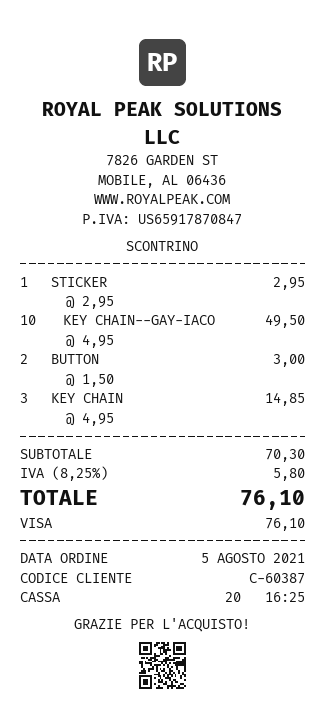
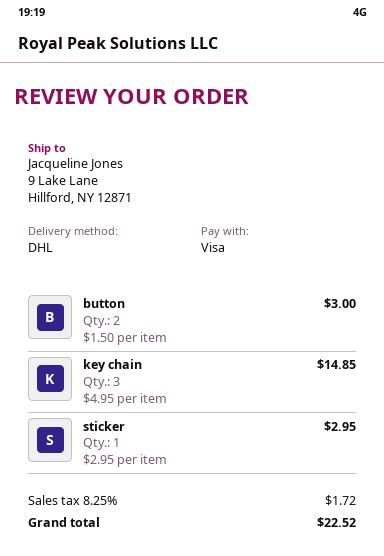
KEY CHAIN--GAY-IACO: 10 x 4.95 = 49.50 -> none
tax: 8.25% = 5.80 -> 8.25% = 1.72
total: 76.10 -> 22.52

